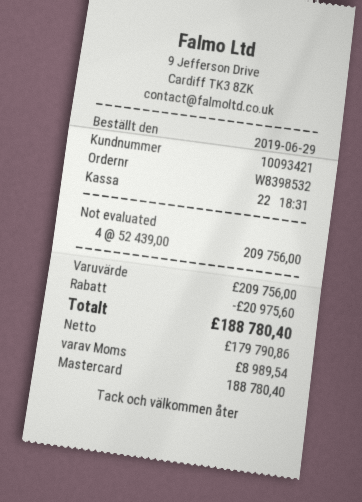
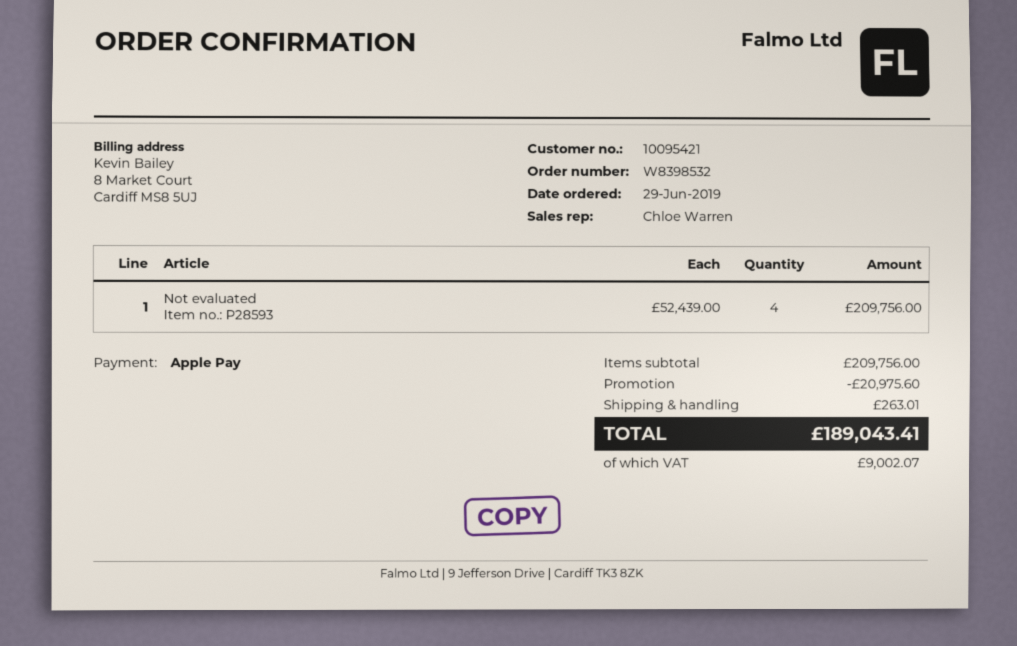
customer number: 10093421 -> 10095421
payment method: Mastercard -> Apple Pay
shipping: none -> 263.01
tax: 8989.54 -> 9002.07
total: 188780.40 -> 189043.41

